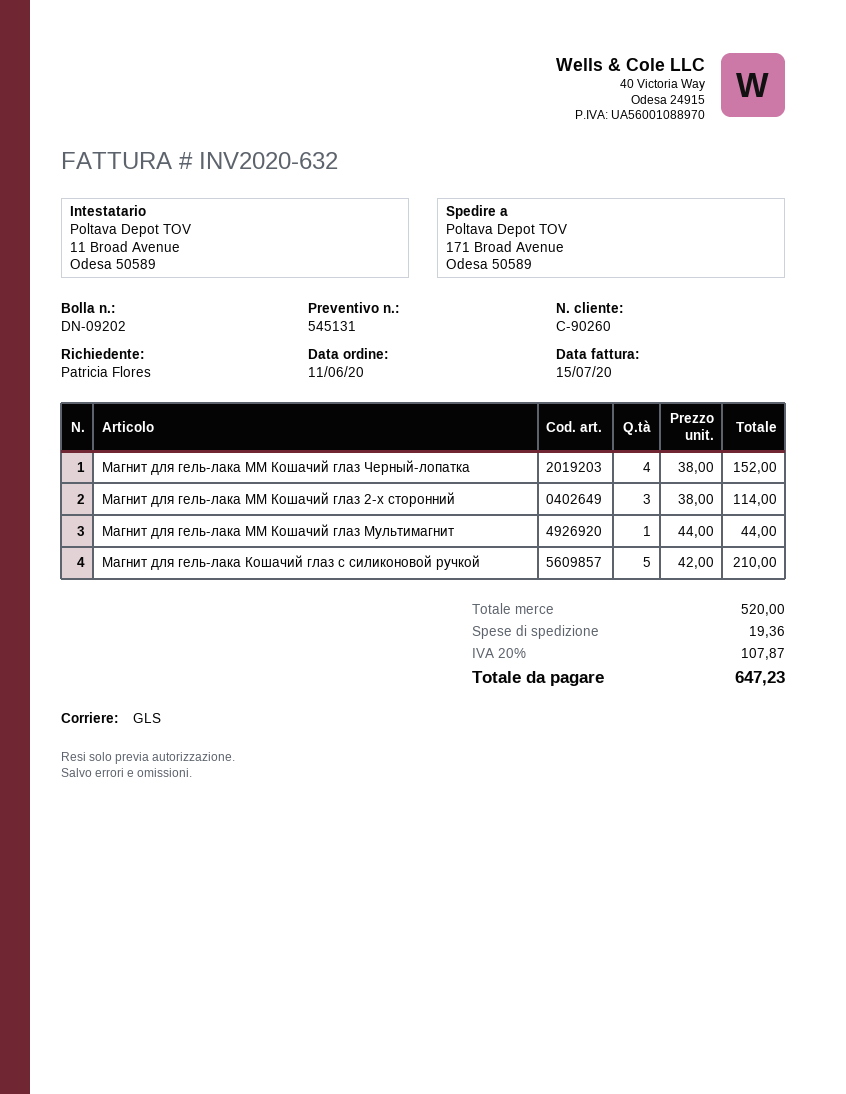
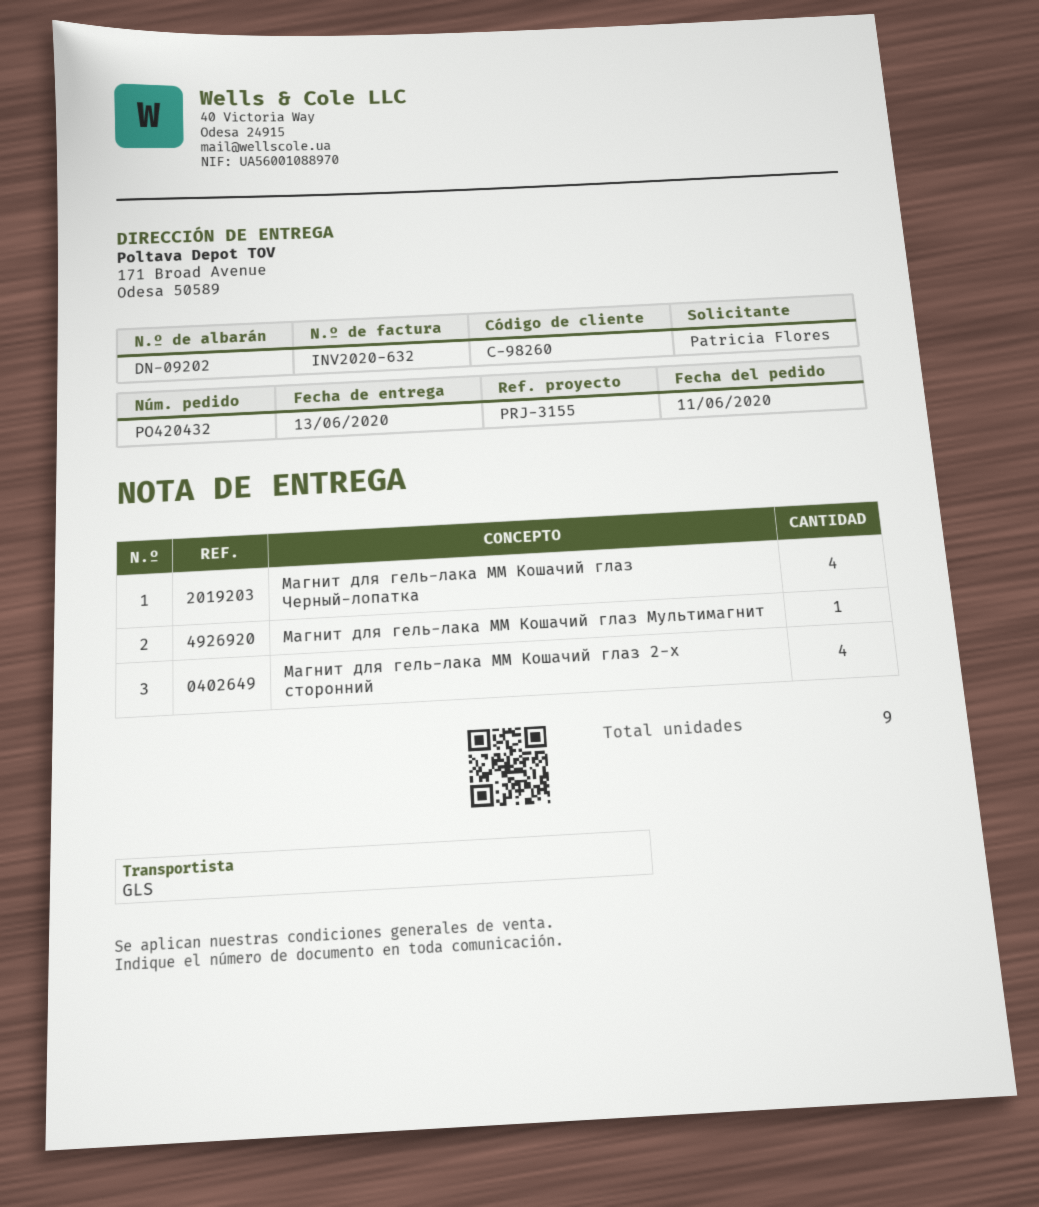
customer number: C-90260 -> C-98260
Магнит для гель-лака ММ Кошачий глаз 2-х сторонний: 3 -> 4
Магнит для гель-лака Кошачий глаз с силиконовой ручкой: 5 -> none

